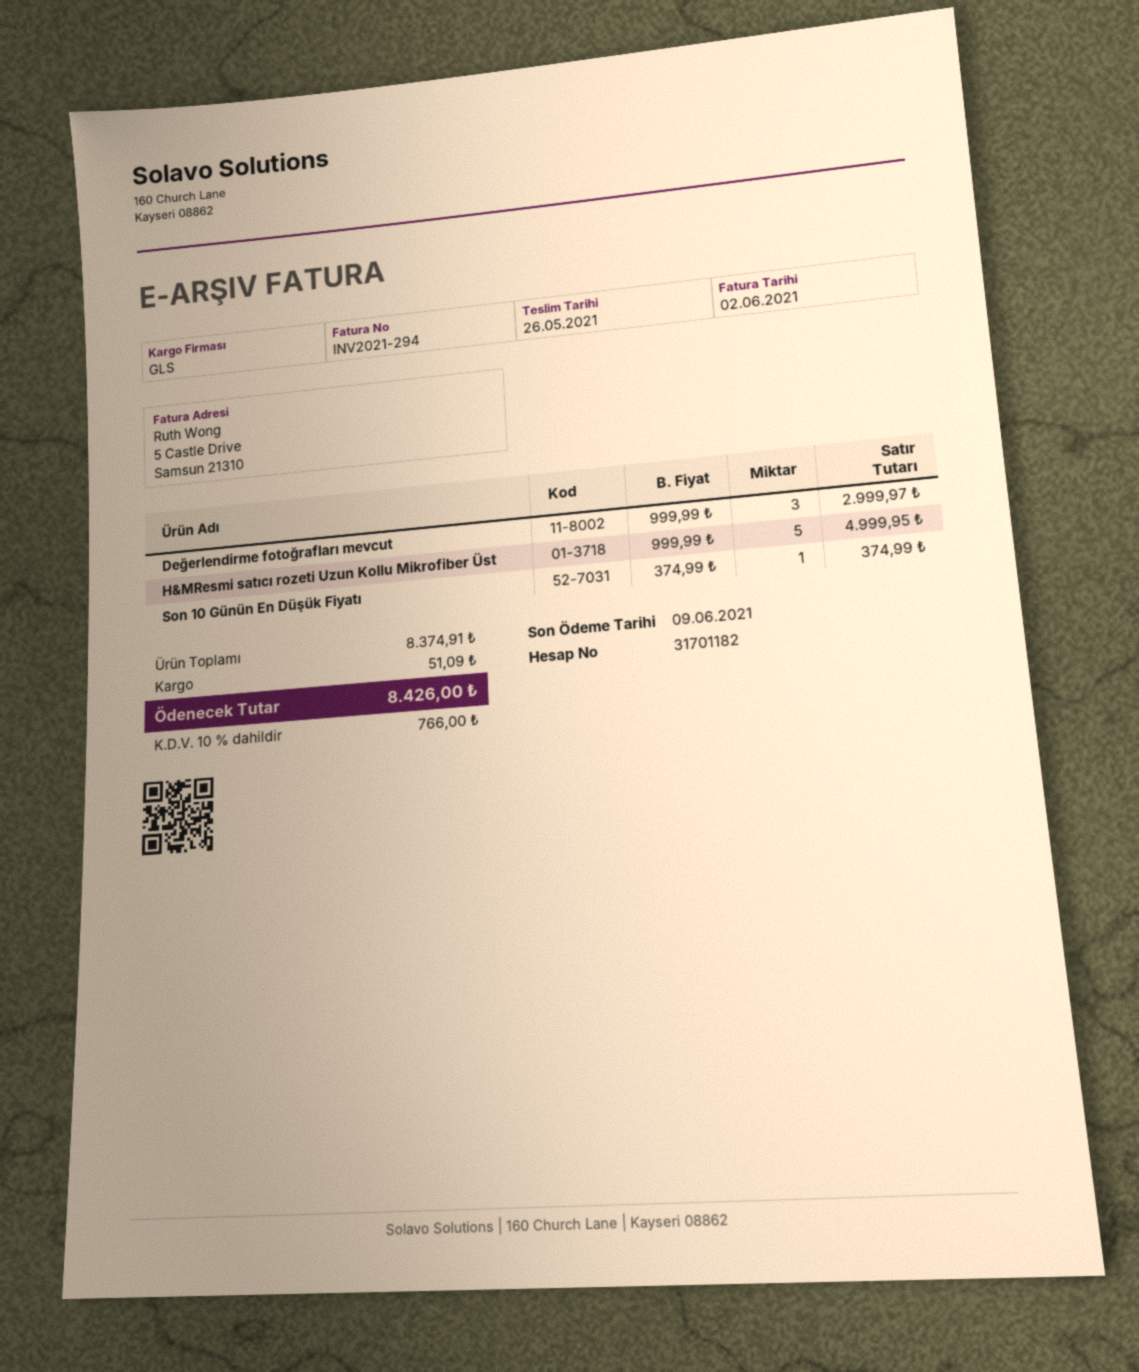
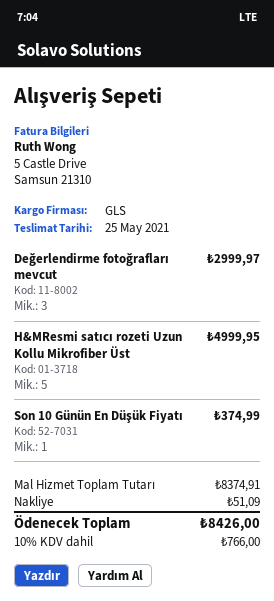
delivery date: 2021-05-26 -> 2021-05-25

